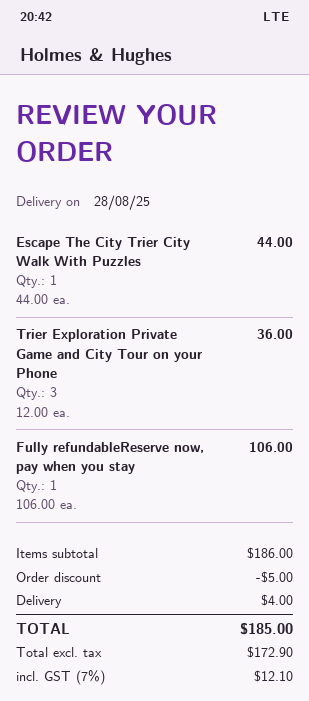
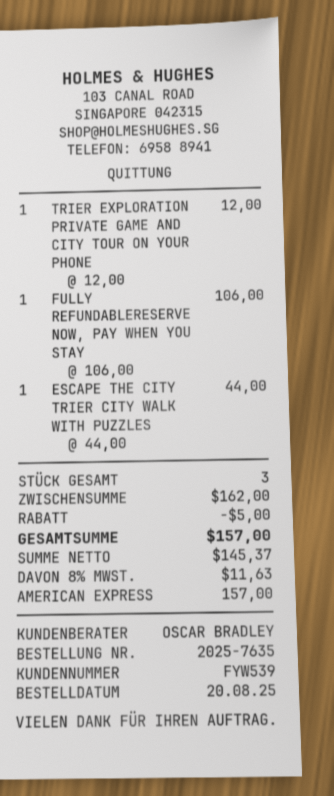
Trier Exploration Private Game and City Tour on your Phone: 3 x 12.00 = 36.00 -> 1 x 12.00 = 12.00
subtotal: 186.00 -> 162.00
shipping: 4.00 -> none
net: 172.90 -> 145.37
tax: 7% = 12.10 -> 8% = 11.63
total: 185.00 -> 157.00

